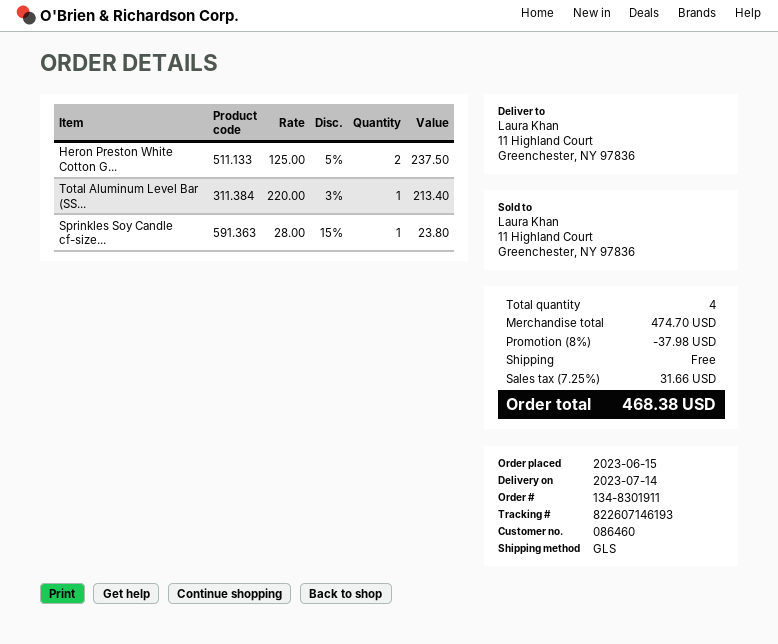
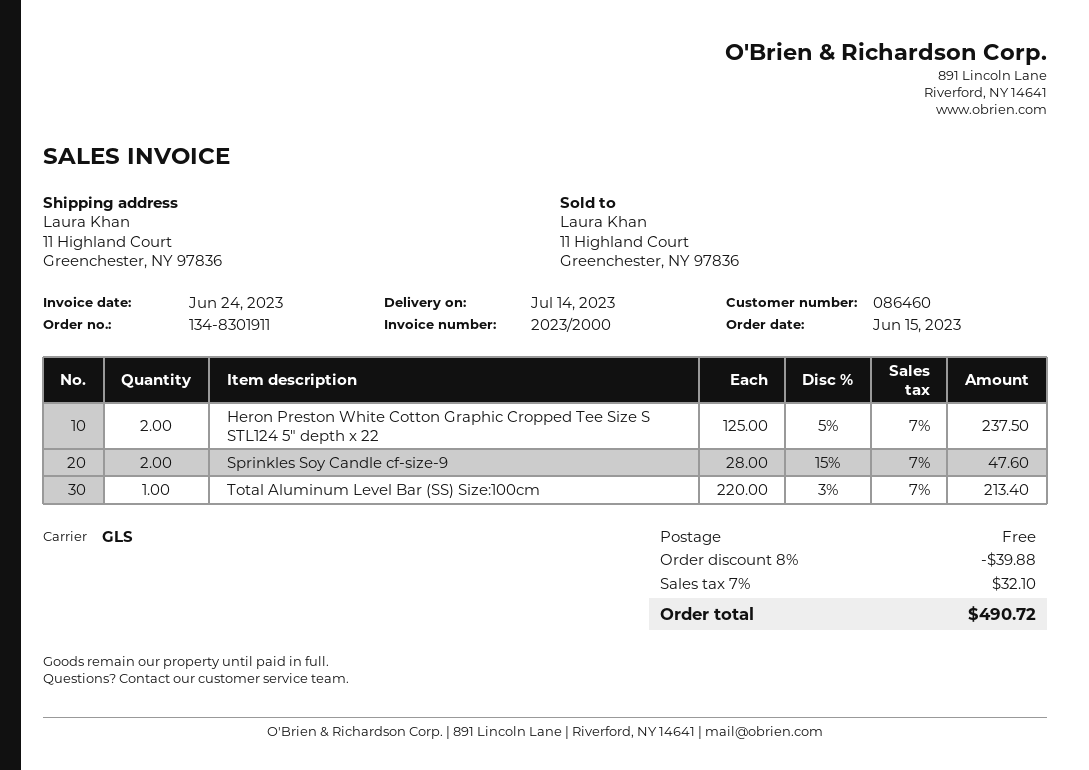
Sprinkles Soy Candle cf-size...: 1 x 28.00 - 15% = 23.80 -> 2 x 28.00 - 15% = 47.60
discount: 8% = 37.98 -> 8% = 39.88
tax: 7.25% = 31.66 -> 7% = 32.10
total: 468.38 -> 490.72

